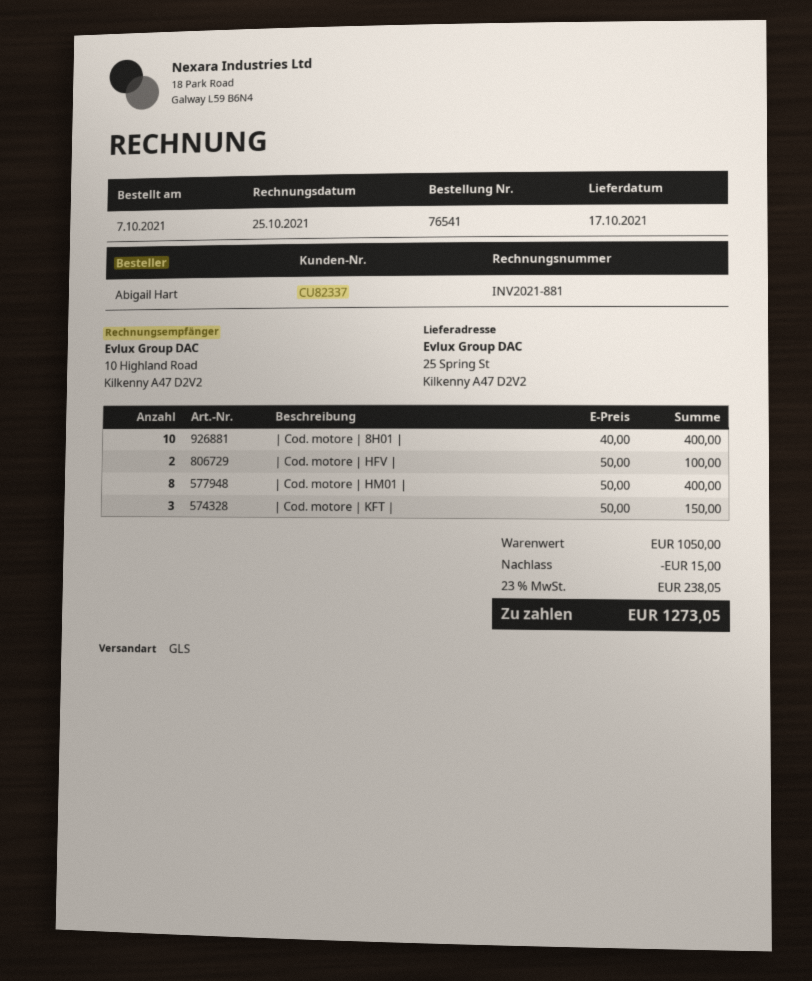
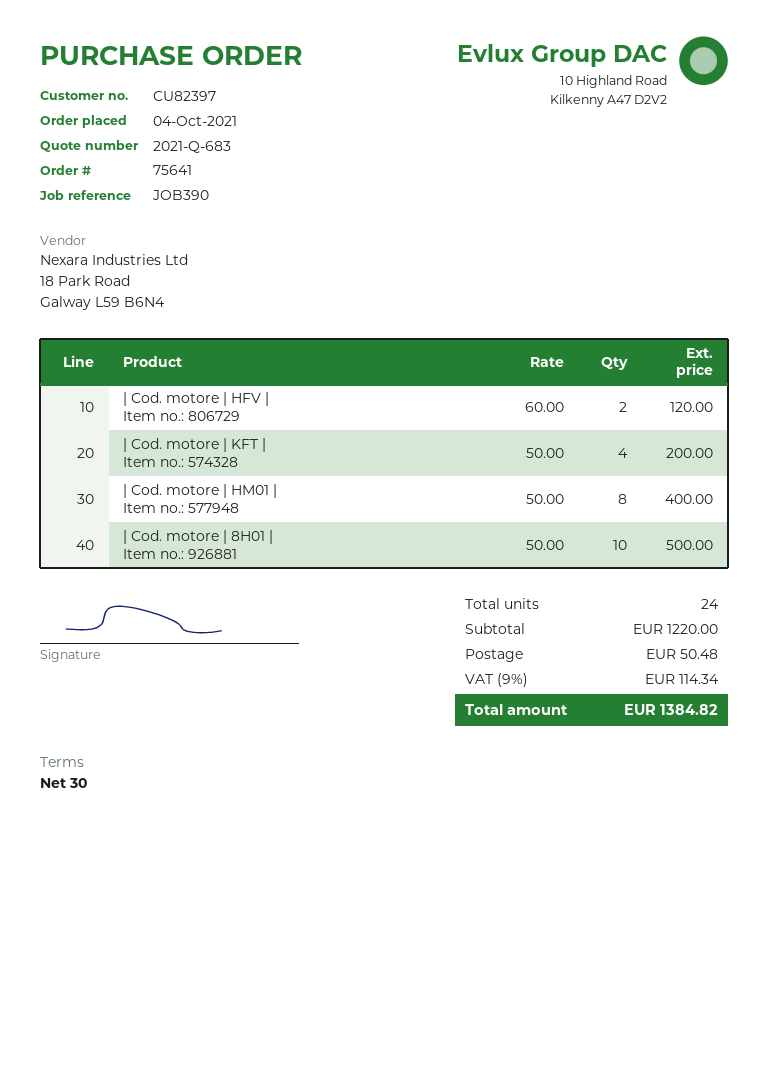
order number: 76541 -> 75641
order date: 2021-10-07 -> 2021-10-04
customer number: CU82337 -> CU82397
| Cod. motore | 8H01 |: 10 x 40.00 = 400.00 -> 10 x 50.00 = 500.00
| Cod. motore | HFV |: 2 x 50.00 = 100.00 -> 2 x 60.00 = 120.00
| Cod. motore | KFT |: 3 x 50.00 = 150.00 -> 4 x 50.00 = 200.00
subtotal: 1050.00 -> 1220.00
discount: 15.00 -> none
shipping: none -> 50.48
tax: 23% = 238.05 -> 9% = 114.34
total: 1273.05 -> 1384.82

